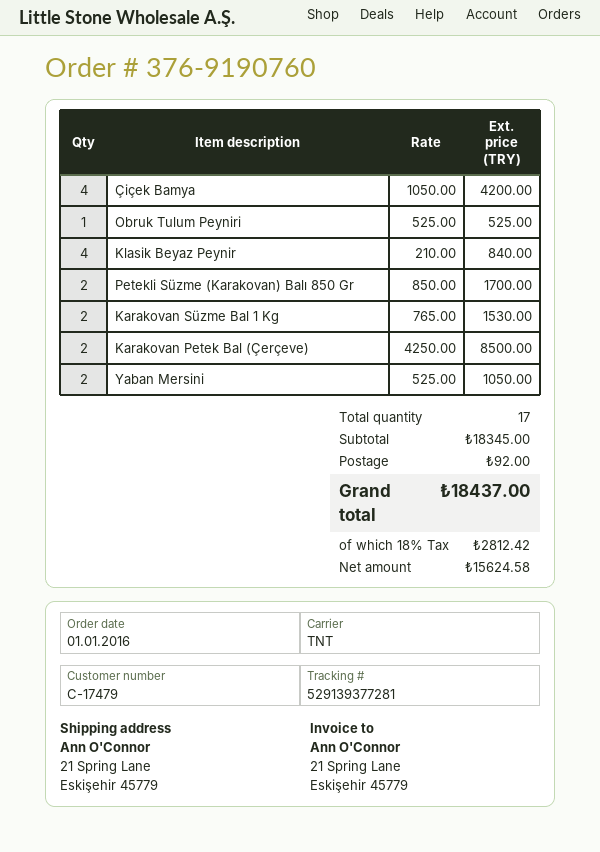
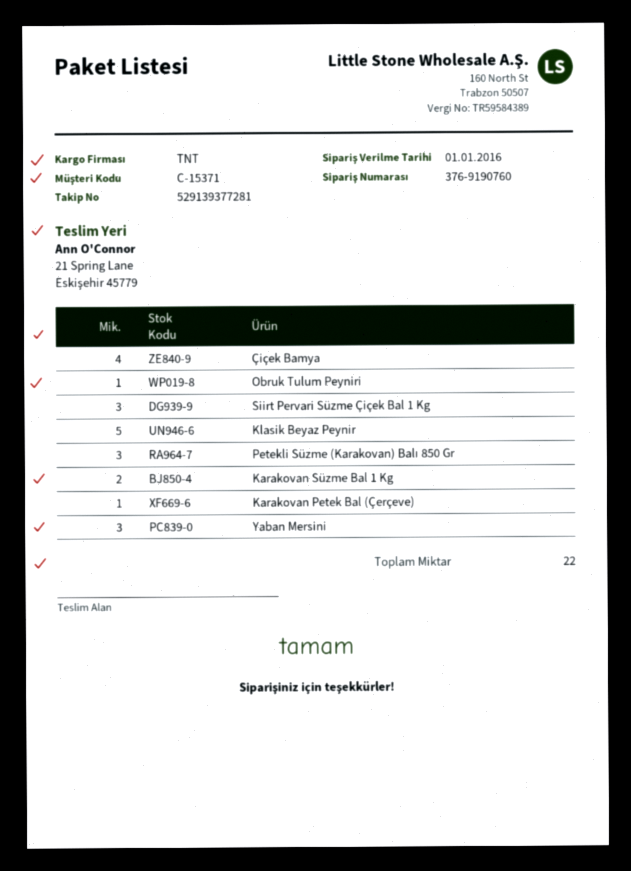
customer number: C-17479 -> C-15371
Klasik Beyaz Peynir: 4 -> 5
Petekli Süzme (Karakovan) Balı 850 Gr: 2 -> 3
Karakovan Petek Bal (Çerçeve): 2 -> 1
Yaban Mersini: 2 -> 3
Siirt Pervari Süzme Çiçek Bal 1 Kg: none -> 3
total quantity: 17 -> 22

